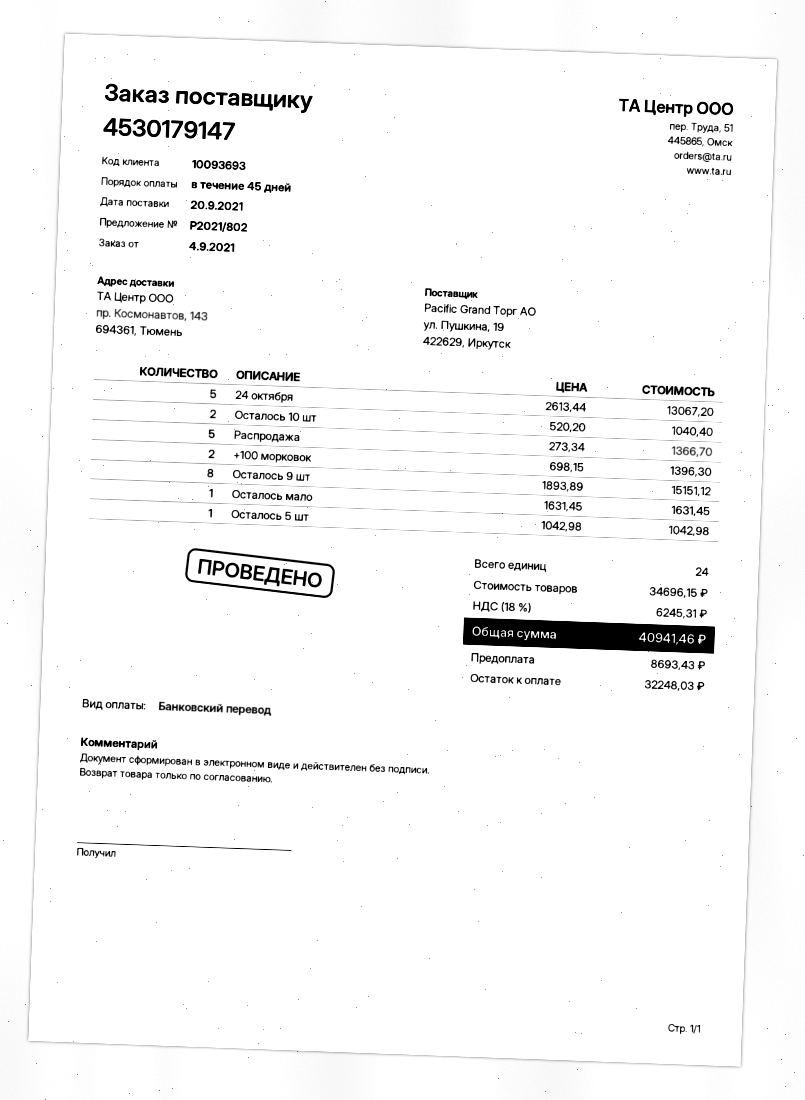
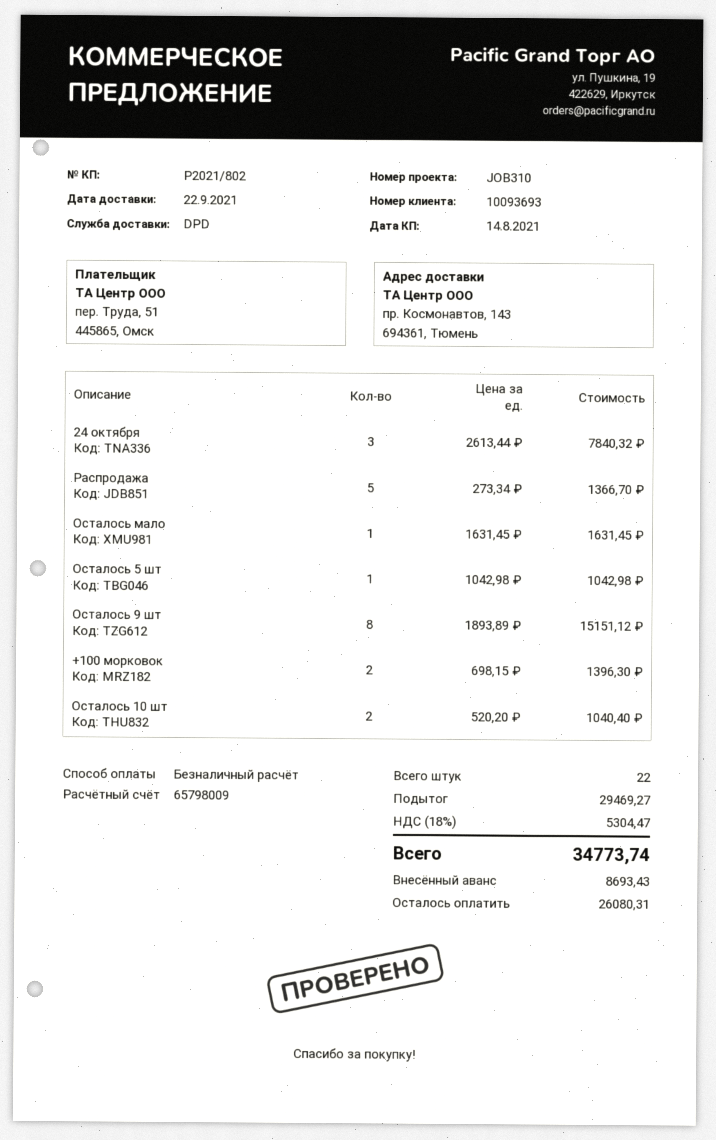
delivery date: 2021-09-20 -> 2021-09-22
24 октября: 5 x 2613.44 = 13067.20 -> 3 x 2613.44 = 7840.32
total quantity: 24 -> 22
subtotal: 34696.15 -> 29469.27
tax: 18% = 6245.31 -> 18% = 5304.47
total: 40941.46 -> 34773.74
balance: 32248.03 -> 26080.31

